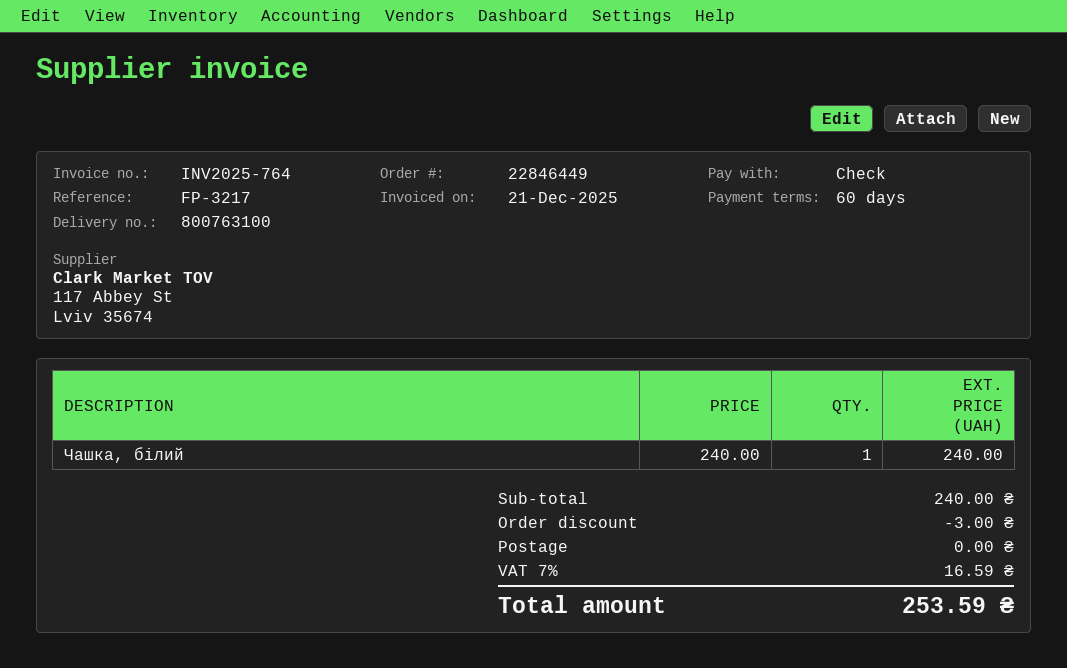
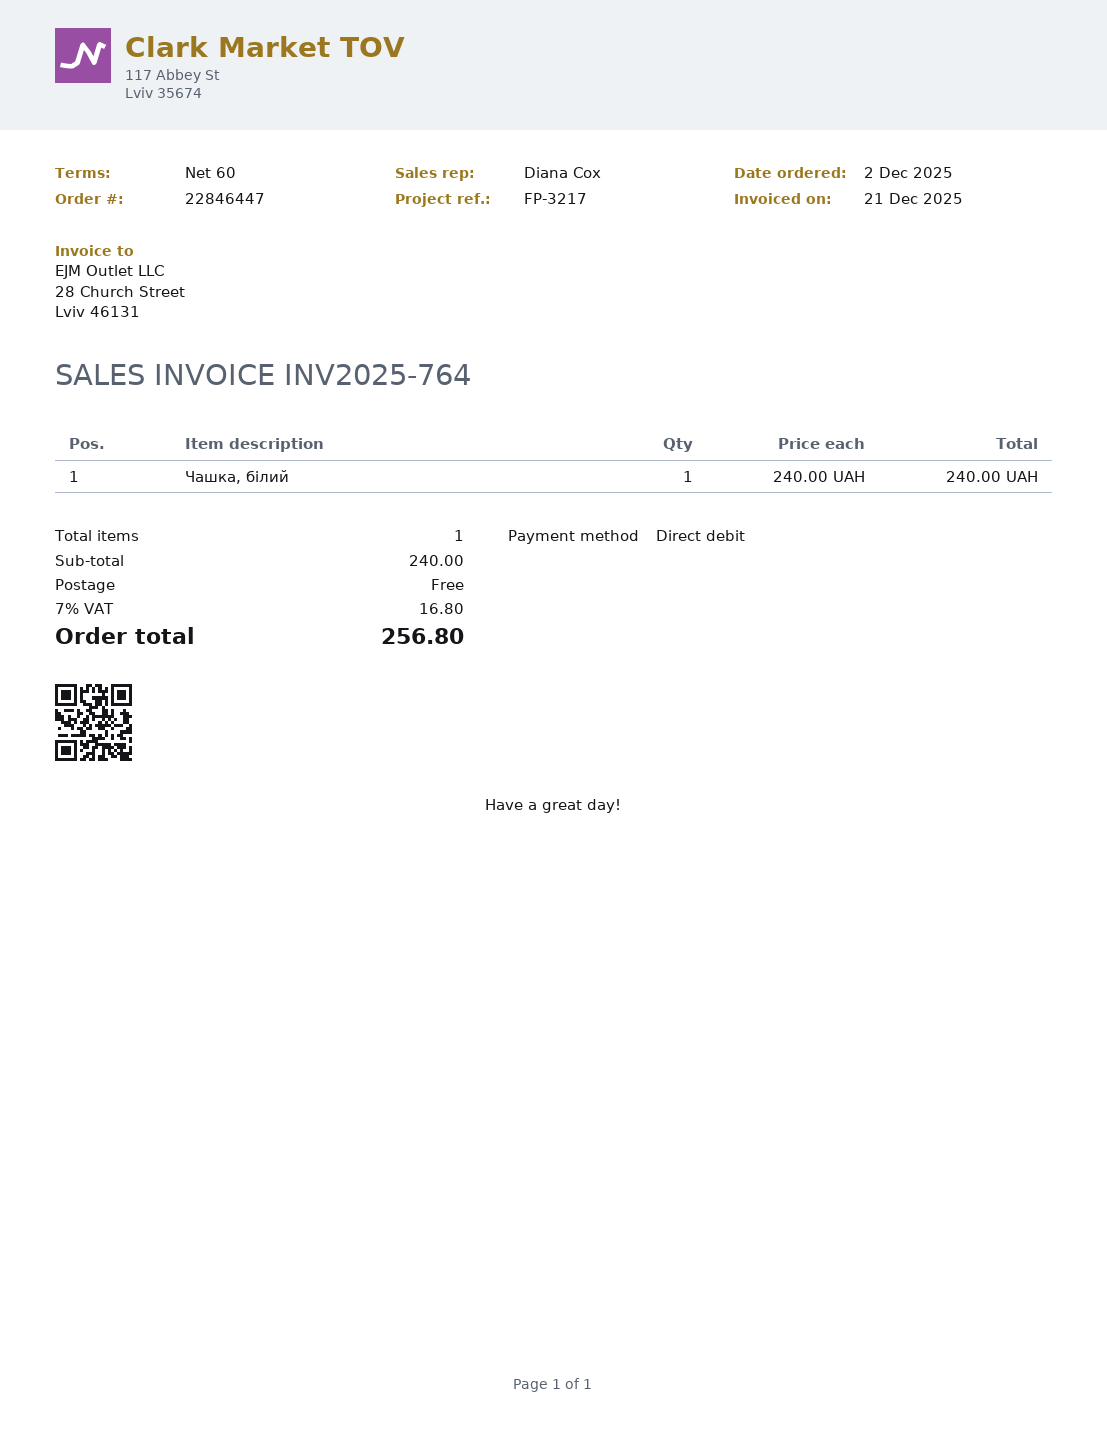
order number: 22846449 -> 22846447
payment method: cheque -> direct debit
discount: 3.00 -> none
tax: 7% = 16.59 -> 7% = 16.80
total: 253.59 -> 256.80

